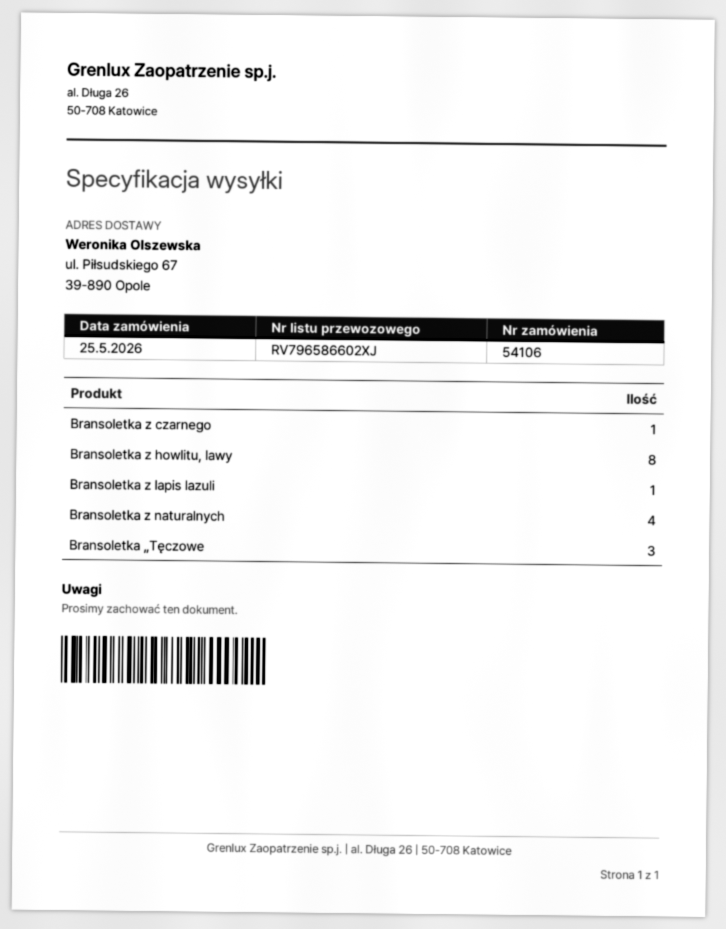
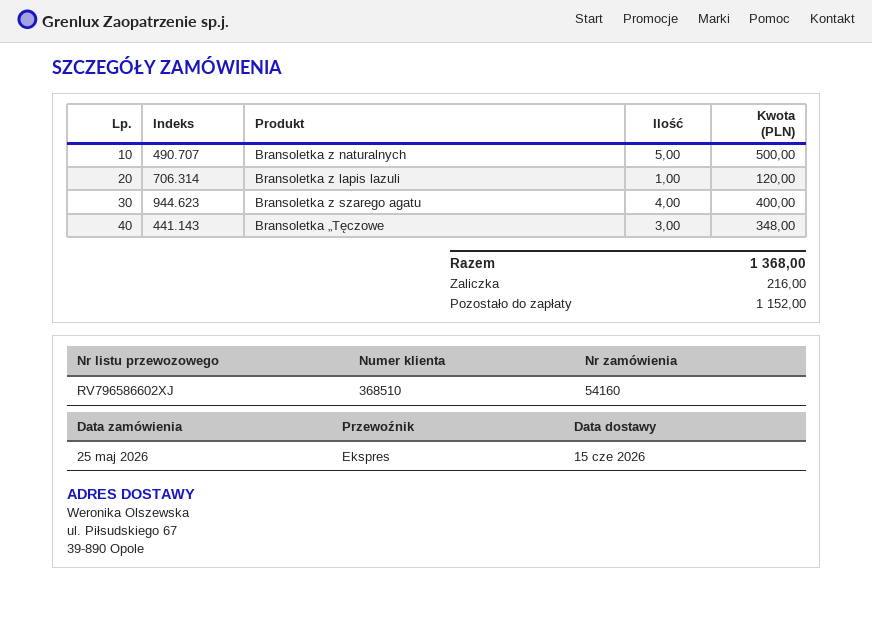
order number: 54106 -> 54160
Bransoletka z czarnego: 1 -> none
Bransoletka z howlitu, lawy: 8 -> none
Bransoletka z naturalnych: 4 -> 5
Bransoletka z szarego agatu: none -> 4

